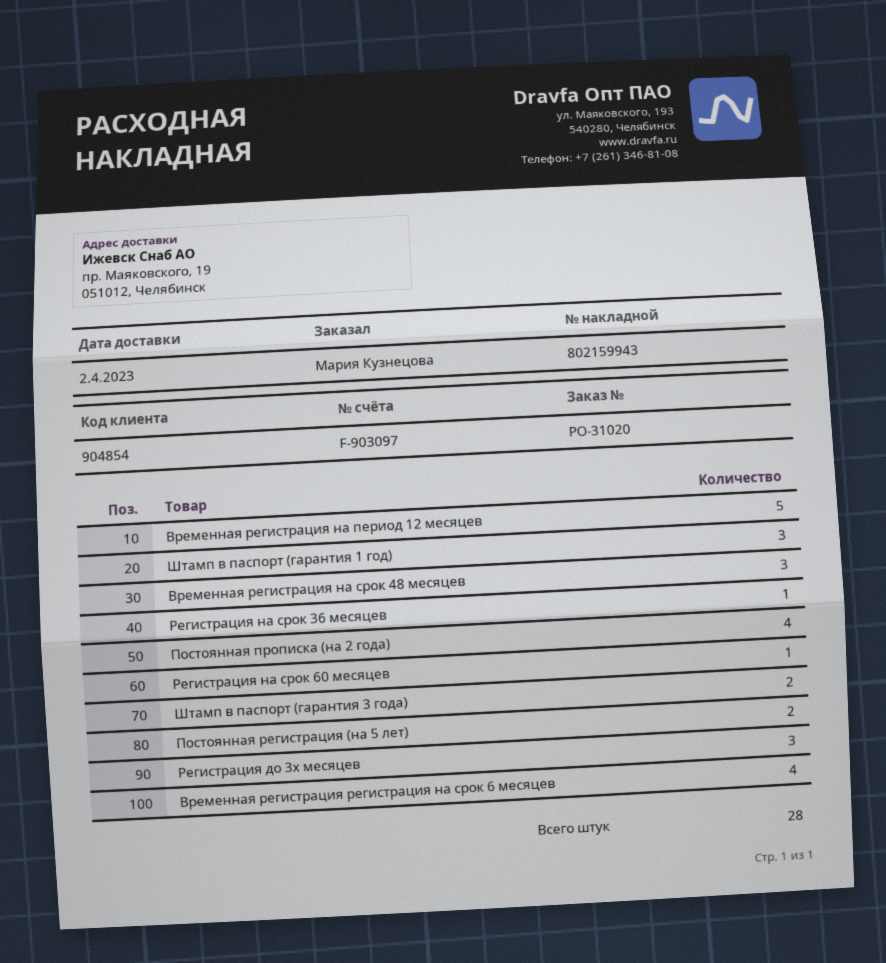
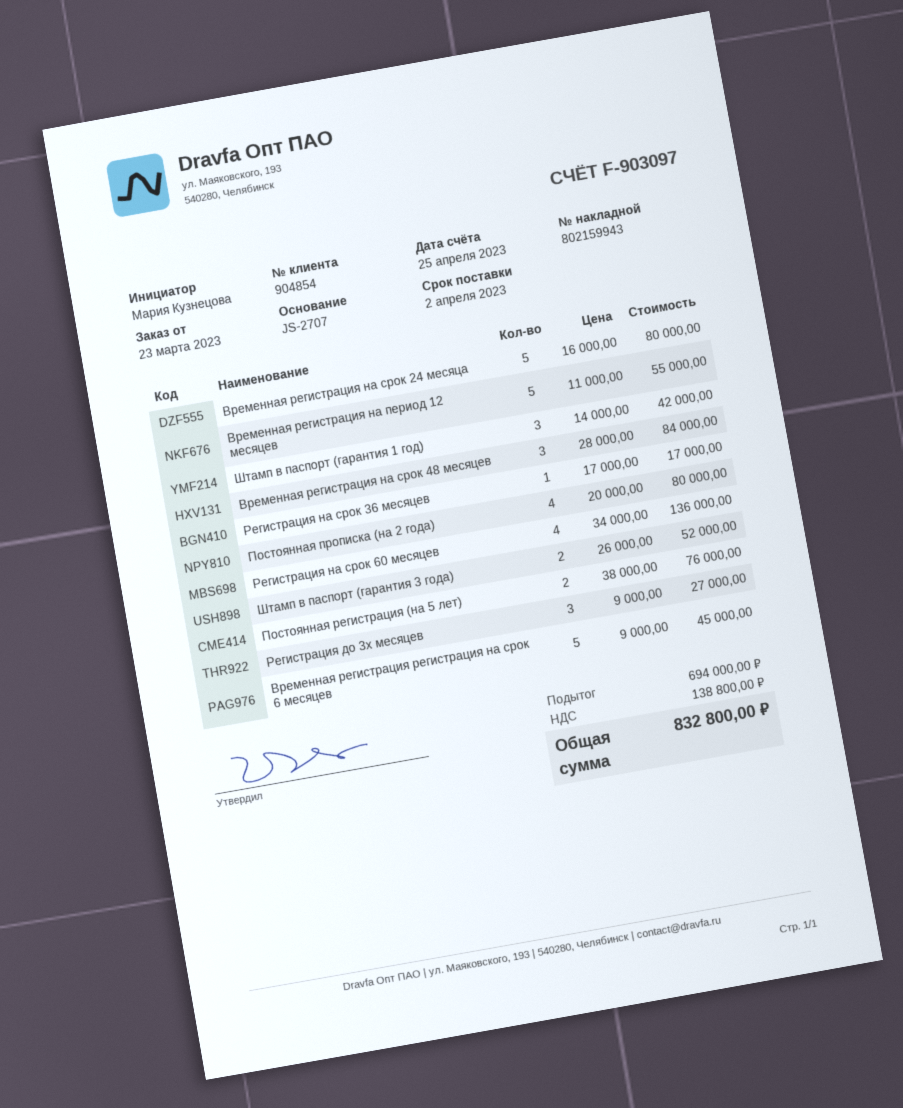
Регистрация на срок 60 месяцев: 1 -> 4
Временная регистрация регистрация на срок 6 месяцев: 4 -> 5
Временная регистрация на срок 24 месяца: none -> 5

